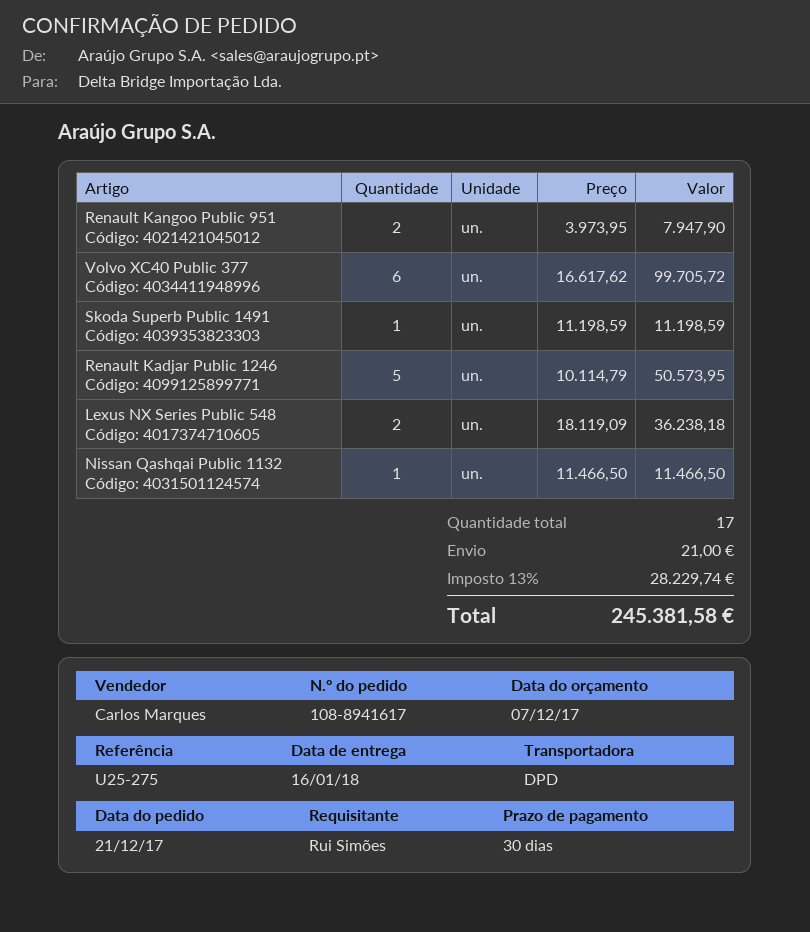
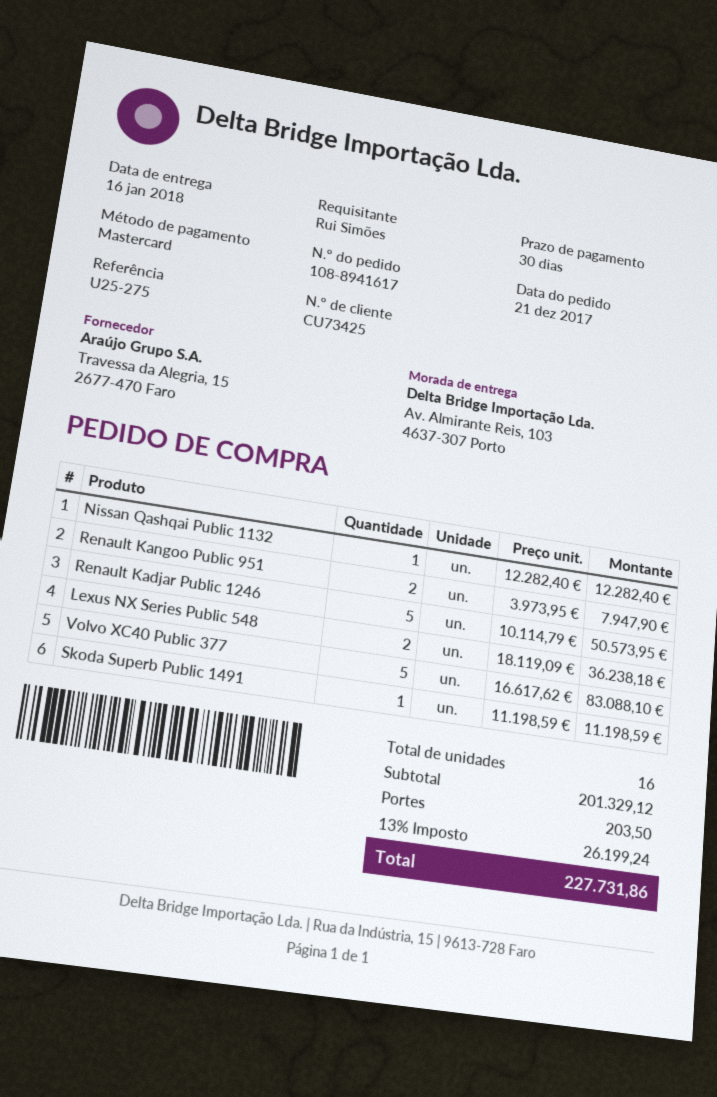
Volvo XC40 Public 377: 6 x 16617.62 = 99705.72 -> 5 x 16617.62 = 83088.10
Nissan Qashqai Public 1132: 1 x 11466.50 = 11466.50 -> 1 x 12282.40 = 12282.40
total quantity: 17 -> 16
shipping: 21.00 -> 203.50
tax: 13% = 28229.74 -> 13% = 26199.24
total: 245381.58 -> 227731.86

